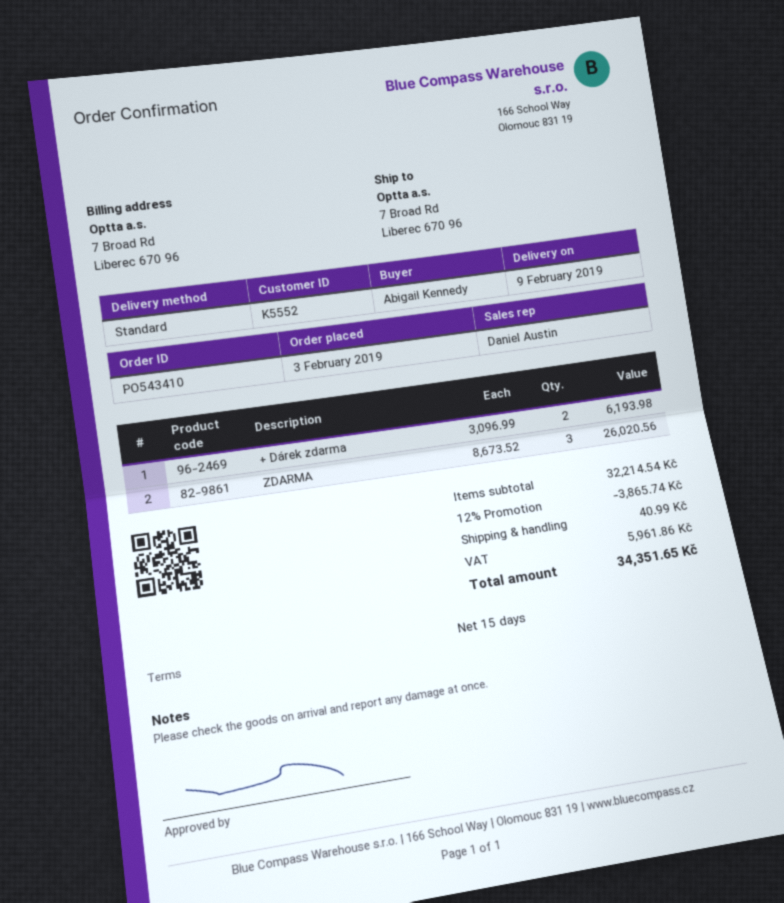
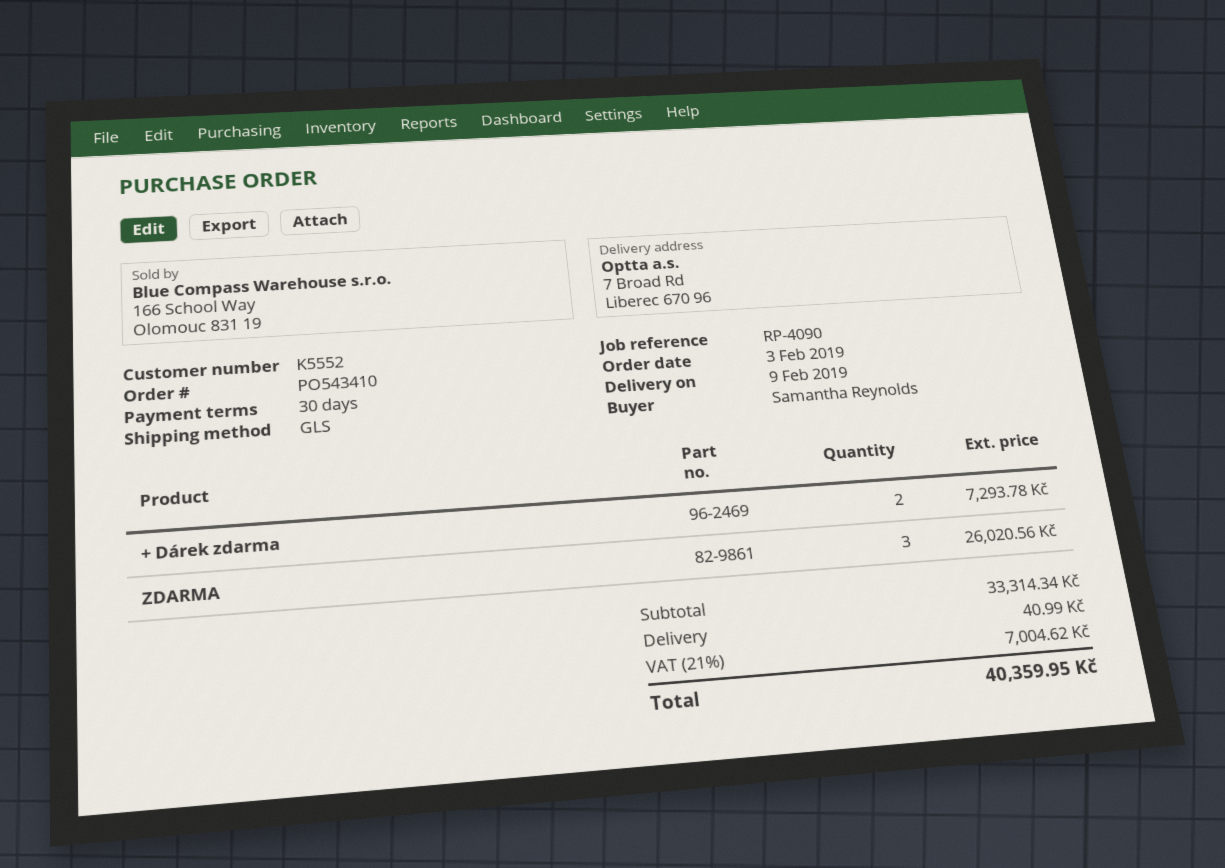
payment terms: 15 days -> 30 days
ordered by: Abigail Kennedy -> Samantha Reynolds
shipping method: standard -> GLS
+ Dárek zdarma: 2 for 6193.98 -> 2 for 7293.78
subtotal: 32214.54 -> 33314.34
discount: 12% = 3865.74 -> none
tax: 5961.86 -> 7004.62
total: 34351.65 -> 40359.95

